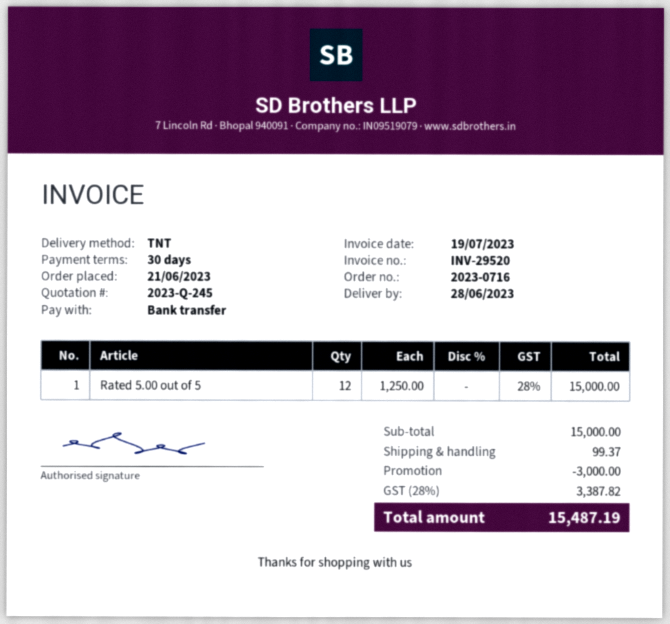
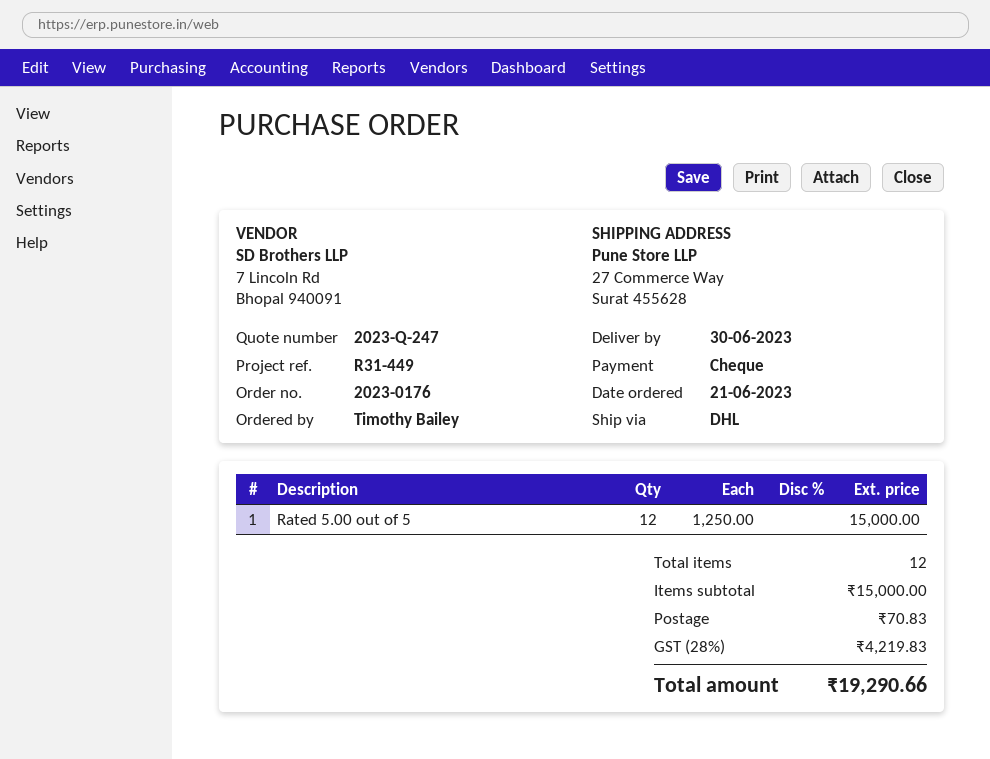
quote number: 2023-Q-245 -> 2023-Q-247
order number: 2023-0716 -> 2023-0176
delivery date: 2023-06-28 -> 2023-06-30
payment method: bank transfer -> cheque
shipping method: TNT -> DHL
discount: 3000.00 -> none
shipping: 99.37 -> 70.83
tax: 28% = 3387.82 -> 28% = 4219.83
total: 15487.19 -> 19290.66

